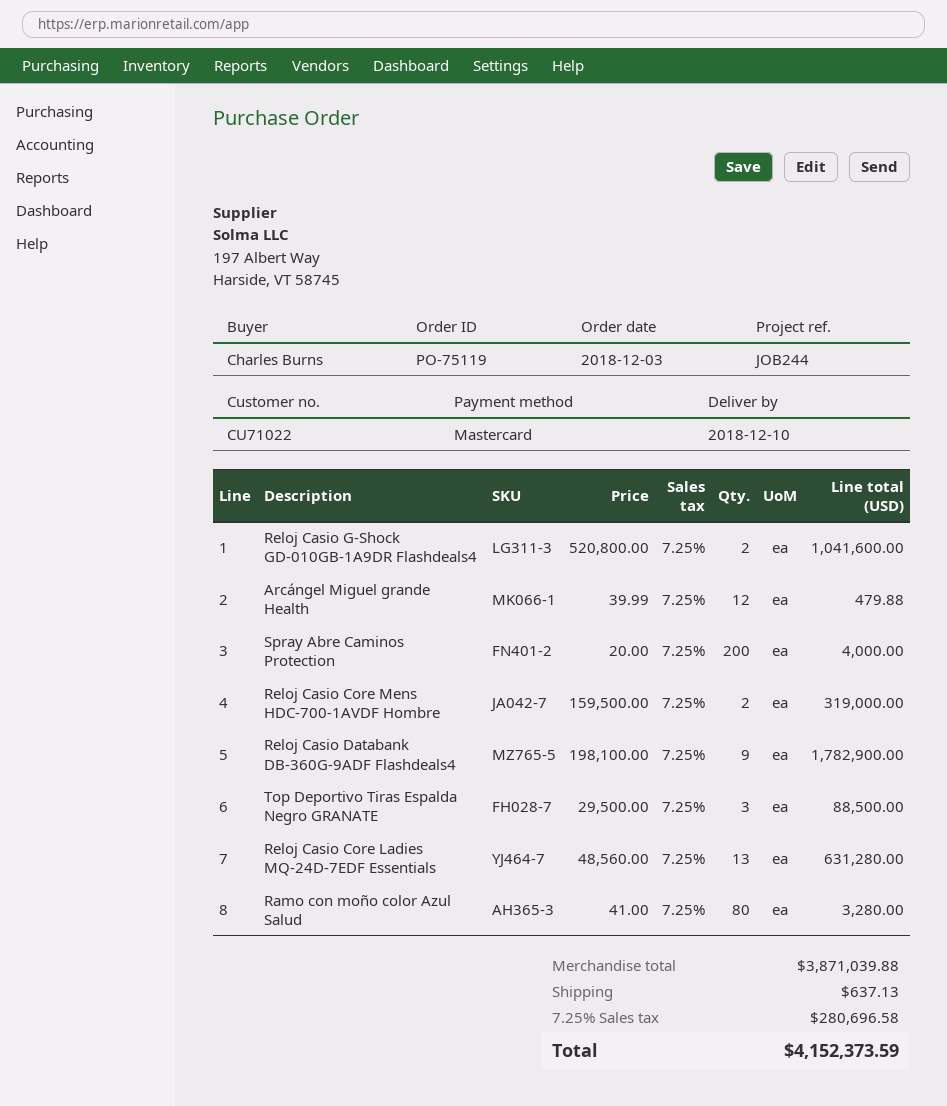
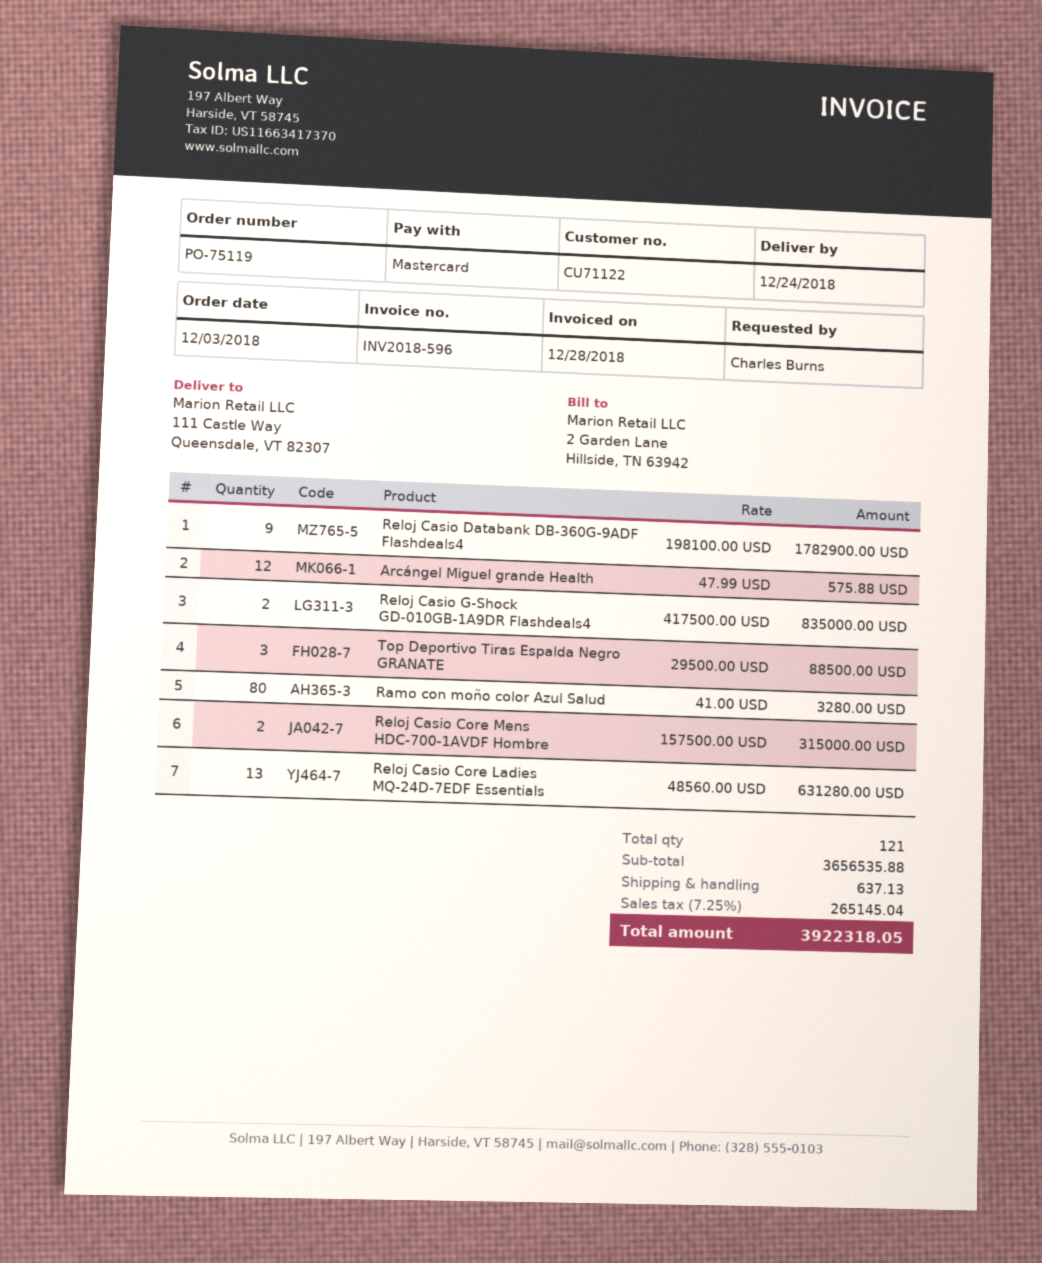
delivery date: 2018-12-10 -> 2018-12-24
customer number: CU71022 -> CU71122
Reloj Casio G-Shock GD-010GB-1A9DR Flashdeals4: 2 x 520800.00 = 1041600.00 -> 2 x 417500.00 = 835000.00
Arcángel Miguel grande Health: 12 x 39.99 = 479.88 -> 12 x 47.99 = 575.88
Spray Abre Caminos Protection: 200 x 20.00 = 4000.00 -> none
Reloj Casio Core Mens HDC-700-1AVDF Hombre: 2 x 159500.00 = 319000.00 -> 2 x 157500.00 = 315000.00
subtotal: 3871039.88 -> 3656535.88
tax: 7.25% = 280696.58 -> 7.25% = 265145.04
total: 4152373.59 -> 3922318.05

